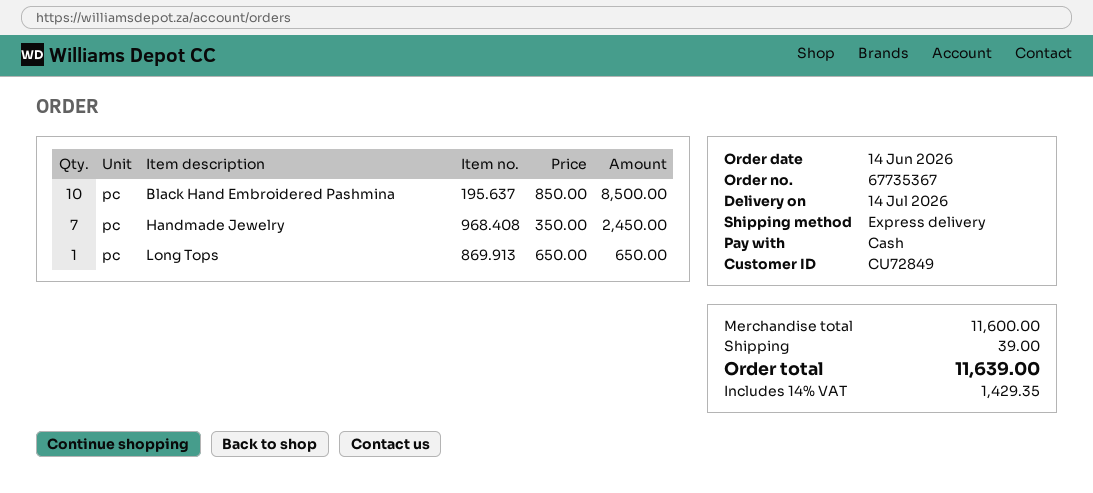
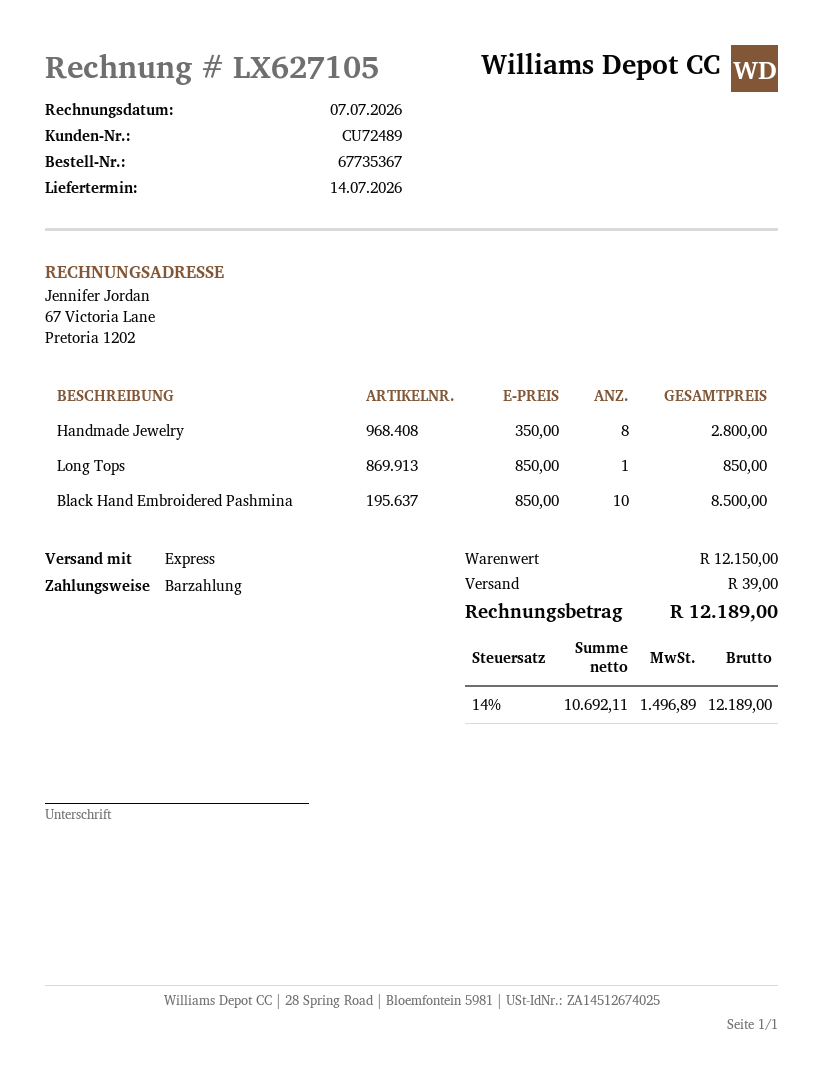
customer number: CU72849 -> CU72489
Handmade Jewelry: 7 x 350.00 = 2450.00 -> 8 x 350.00 = 2800.00
Long Tops: 1 x 650.00 = 650.00 -> 1 x 850.00 = 850.00
subtotal: 11600.00 -> 12150.00
tax: 14% = 1429.35 -> 14% = 1496.89
total: 11639.00 -> 12189.00

